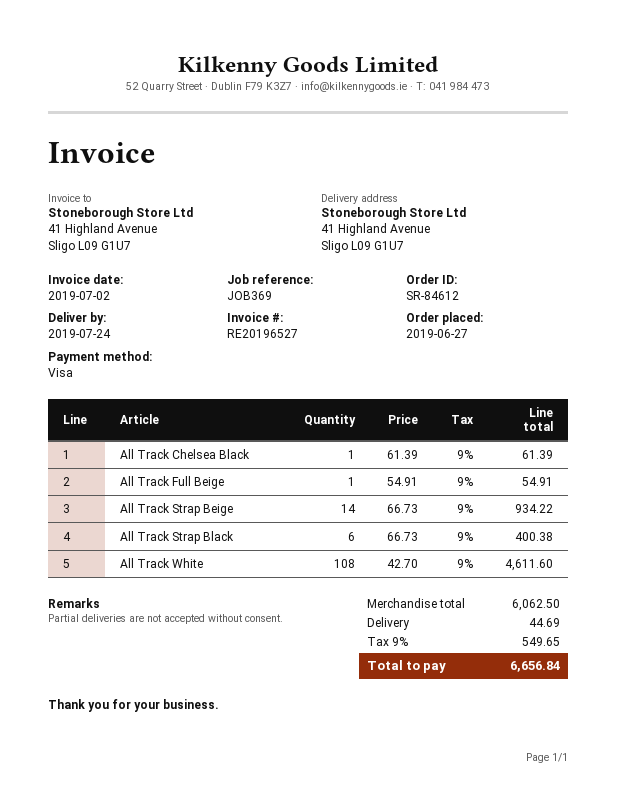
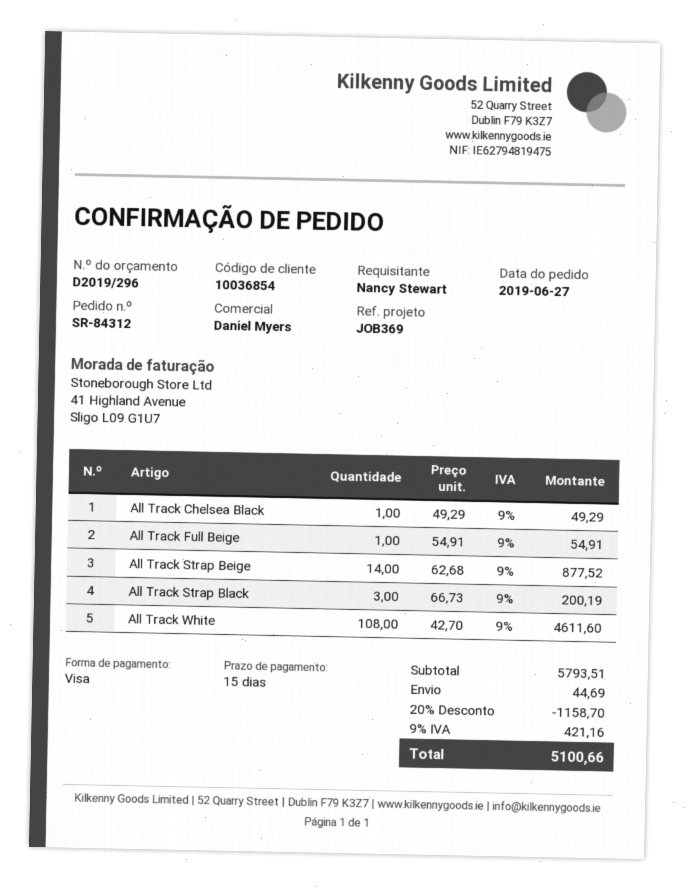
order number: SR-84612 -> SR-84312
All Track Chelsea Black: 1 x 61.39 = 61.39 -> 1 x 49.29 = 49.29
All Track Strap Beige: 14 x 66.73 = 934.22 -> 14 x 62.68 = 877.52
All Track Strap Black: 6 x 66.73 = 400.38 -> 3 x 66.73 = 200.19
subtotal: 6062.50 -> 5793.51
discount: none -> 20% = 1158.70
tax: 9% = 549.65 -> 9% = 421.16
total: 6656.84 -> 5100.66

